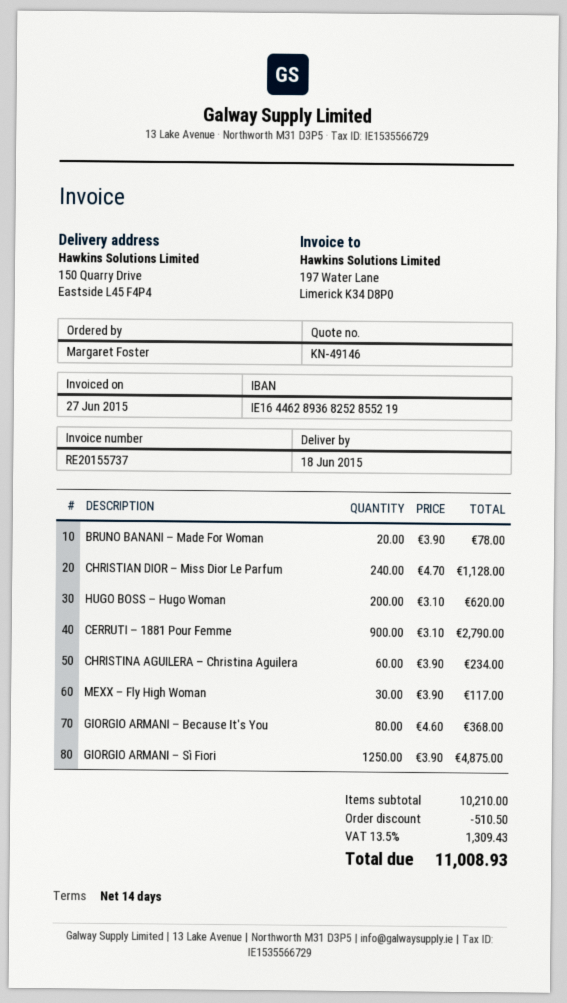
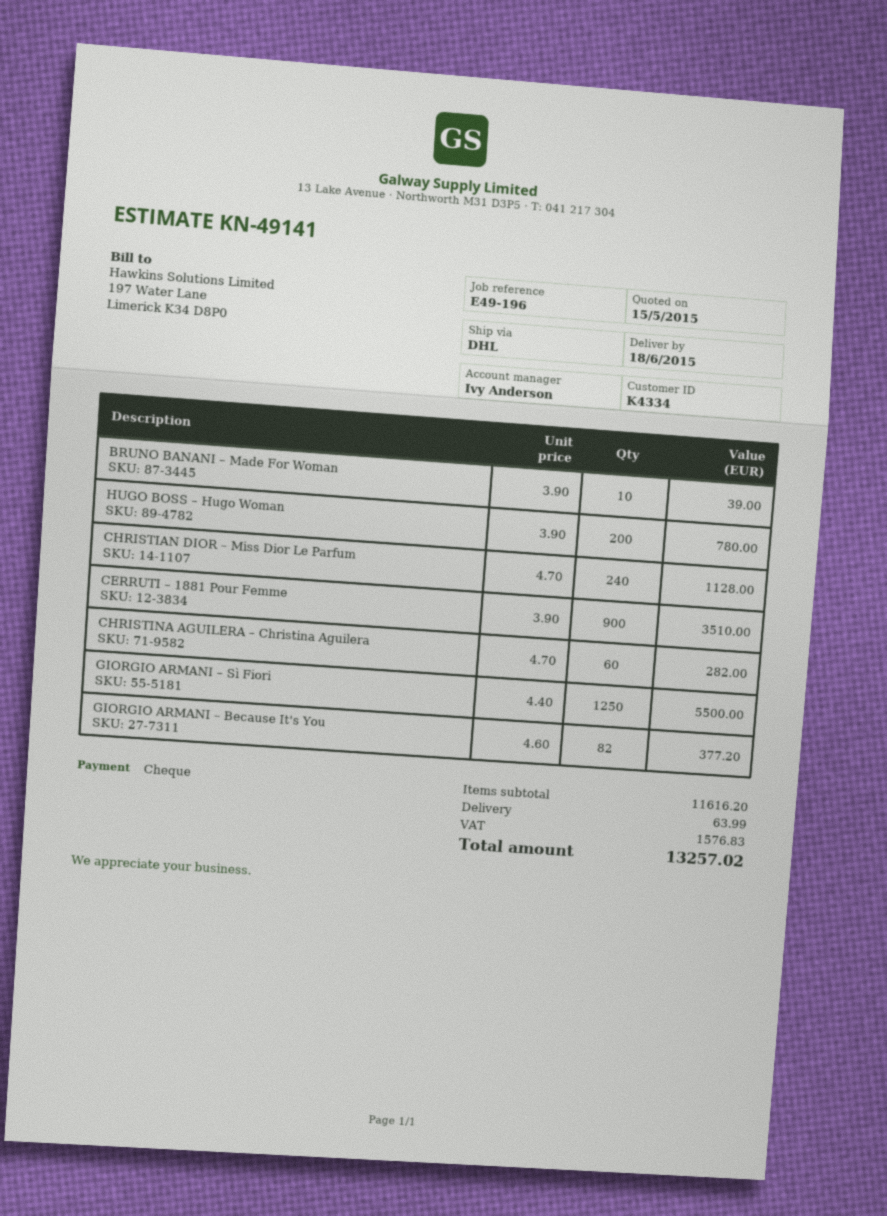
quote number: KN-49146 -> KN-49141
BRUNO BANANI – Made For Woman: 20 x 3.90 = 78.00 -> 10 x 3.90 = 39.00
HUGO BOSS – Hugo Woman: 200 x 3.10 = 620.00 -> 200 x 3.90 = 780.00
CERRUTI – 1881 Pour Femme: 900 x 3.10 = 2790.00 -> 900 x 3.90 = 3510.00
CHRISTINA AGUILERA – Christina Aguilera: 60 x 3.90 = 234.00 -> 60 x 4.70 = 282.00
MEXX – Fly High Woman: 30 x 3.90 = 117.00 -> none
GIORGIO ARMANI – Because It's You: 80 x 4.60 = 368.00 -> 82 x 4.60 = 377.20
GIORGIO ARMANI – Sì Fiori: 1250 x 3.90 = 4875.00 -> 1250 x 4.40 = 5500.00
subtotal: 10210.00 -> 11616.20
discount: 510.50 -> none
shipping: none -> 63.99
tax: 1309.43 -> 1576.83
total: 11008.93 -> 13257.02

